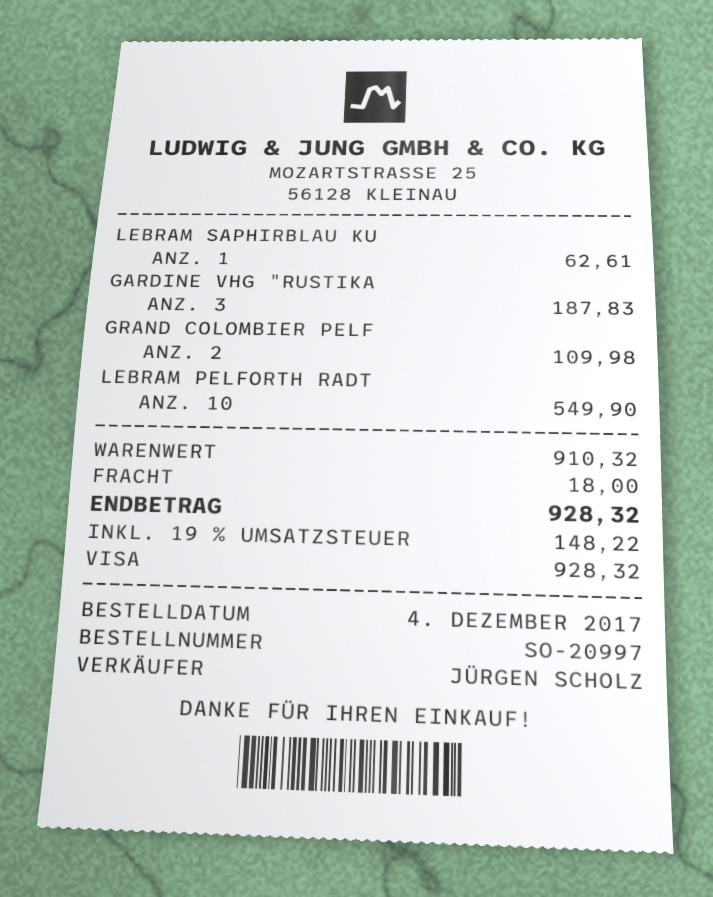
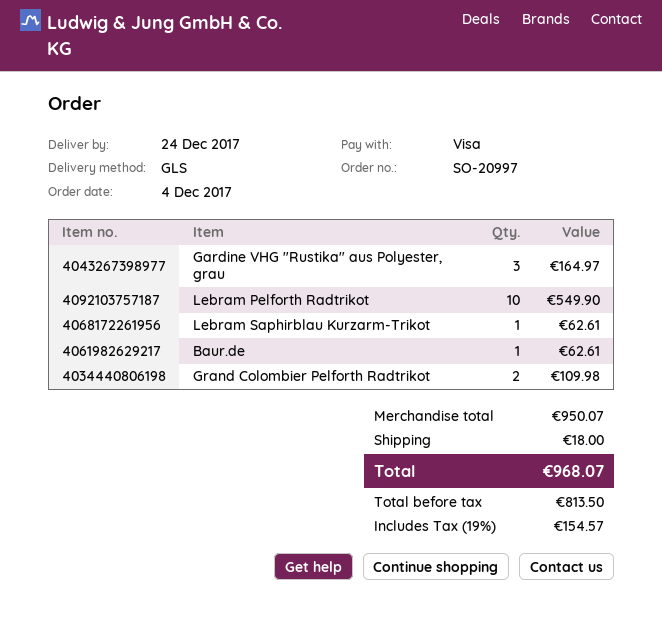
GARDINE VHG "RUSTIKA: 3 for 187.83 -> 3 for 164.97
Baur.de: none -> 1 for 62.61
subtotal: 910.32 -> 950.07
tax: 19% = 148.22 -> 19% = 154.57
total: 928.32 -> 968.07

